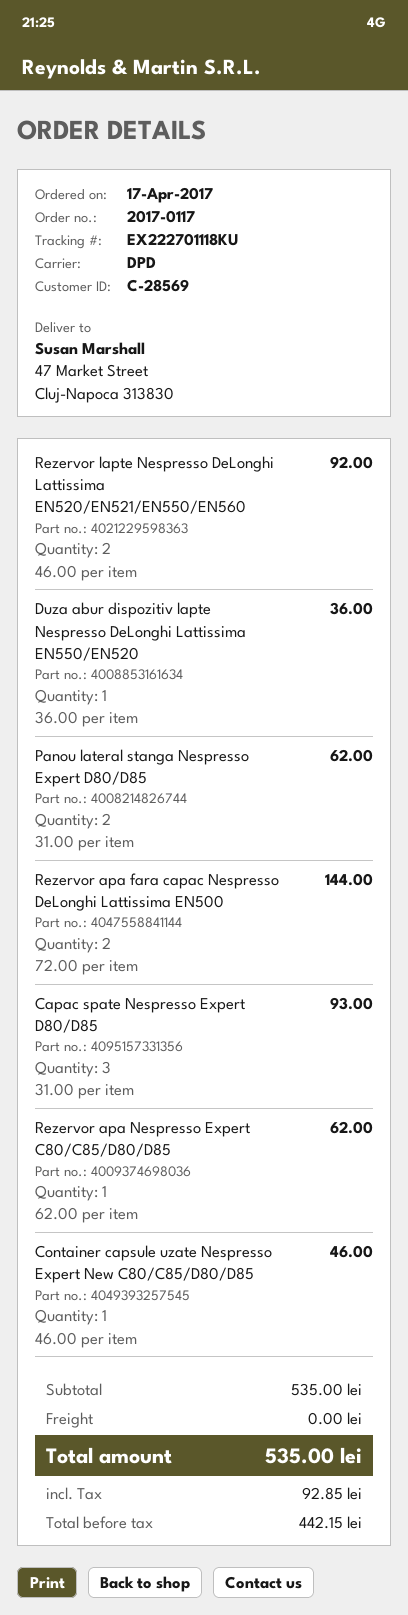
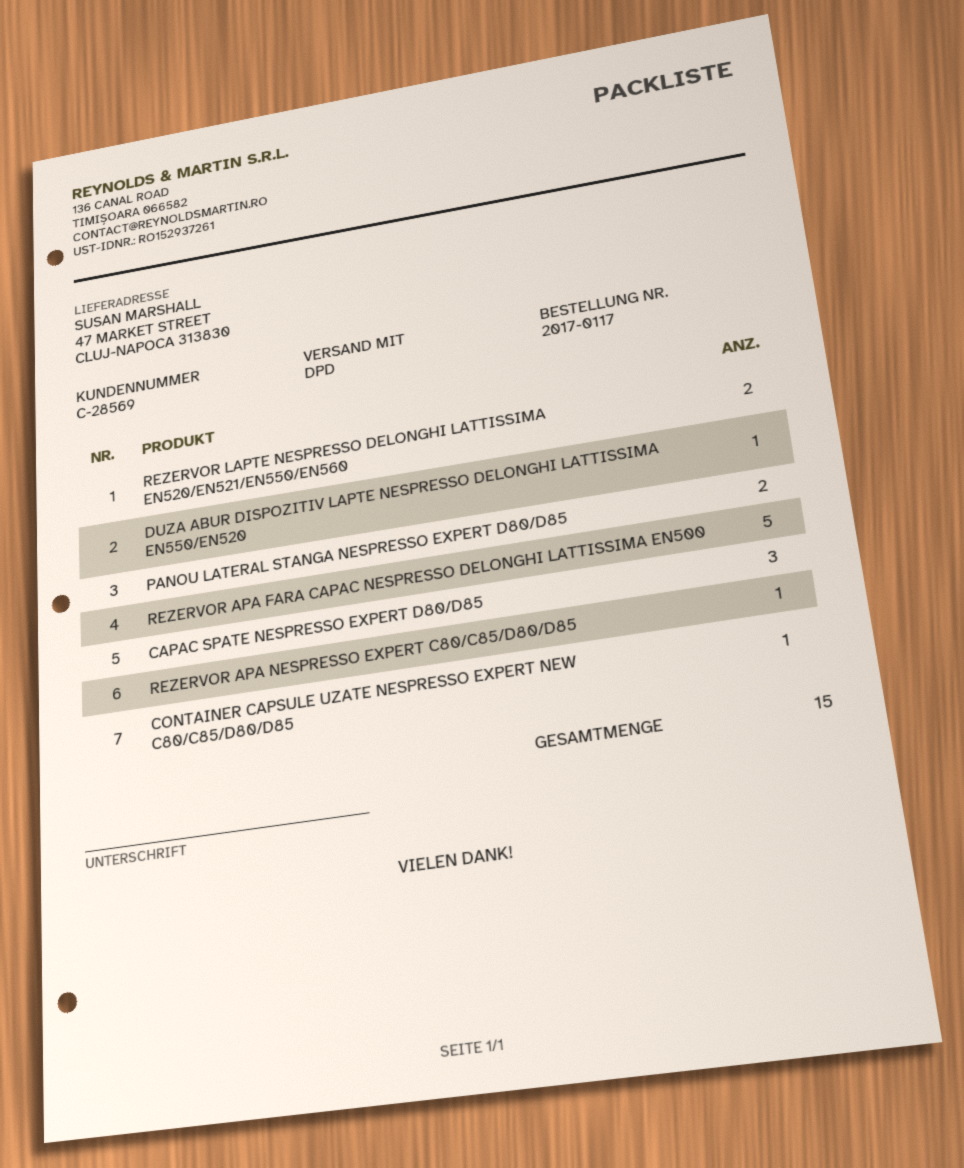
Rezervor apa fara capac Nespresso DeLonghi Lattissima EN500: 2 -> 5

